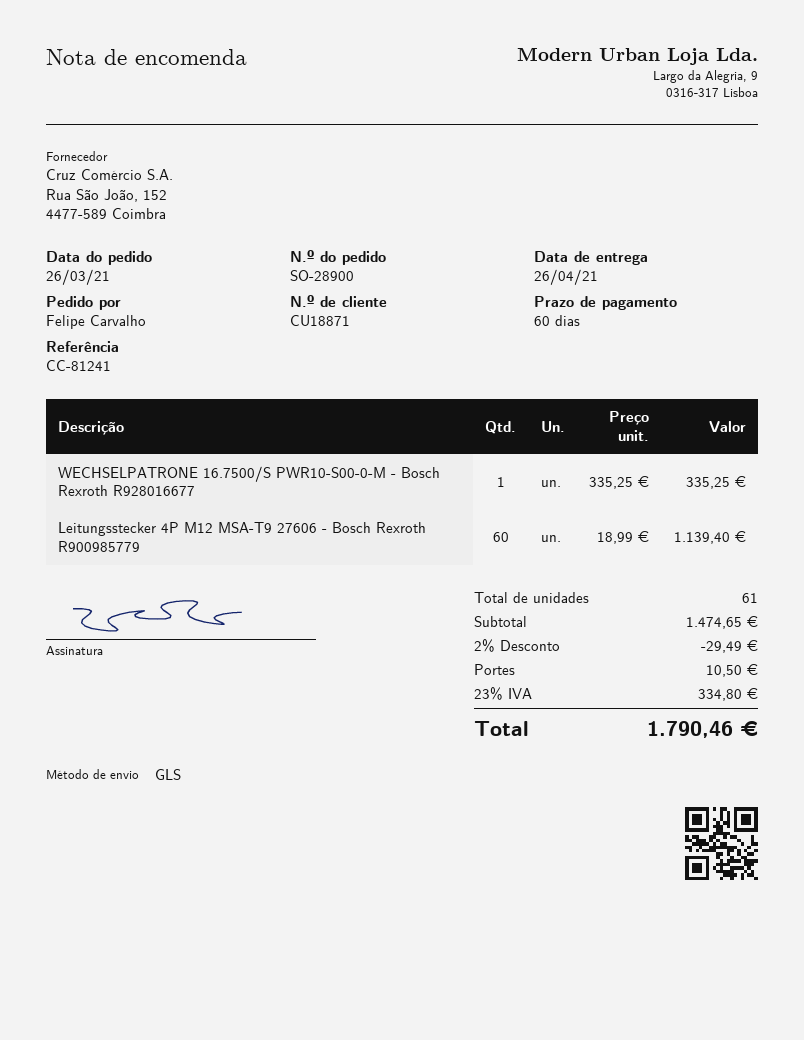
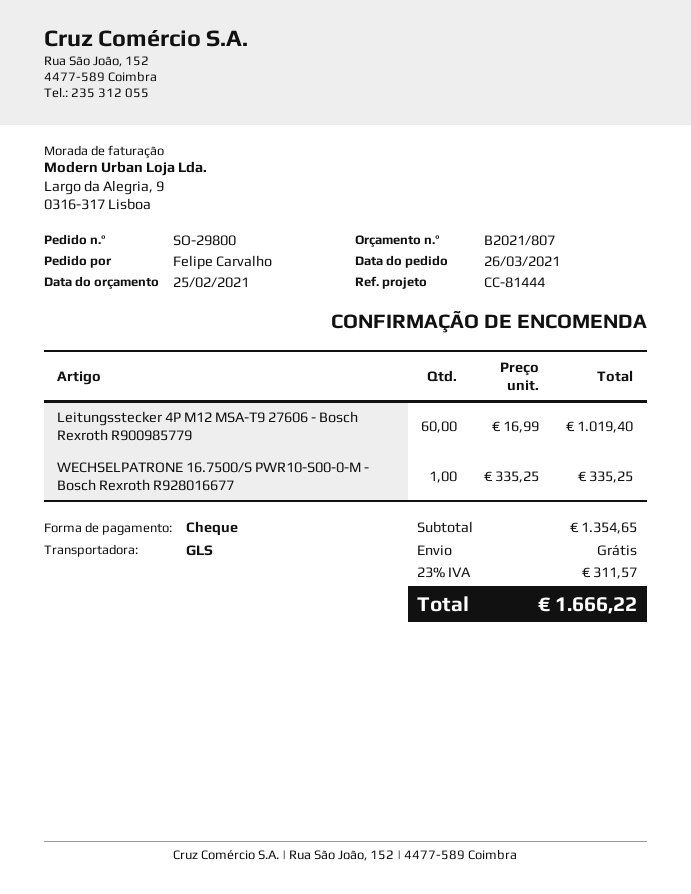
order number: SO-28900 -> SO-29800
reference: CC-81241 -> CC-81444
Leitungsstecker 4P M12 MSA-T9 27606 - Bosch Rexroth R900985779: 60 x 18.99 = 1139.40 -> 60 x 16.99 = 1019.40
subtotal: 1474.65 -> 1354.65
discount: 2% = 29.49 -> none
shipping: 10.50 -> 0.00
tax: 23% = 334.80 -> 23% = 311.57
total: 1790.46 -> 1666.22

